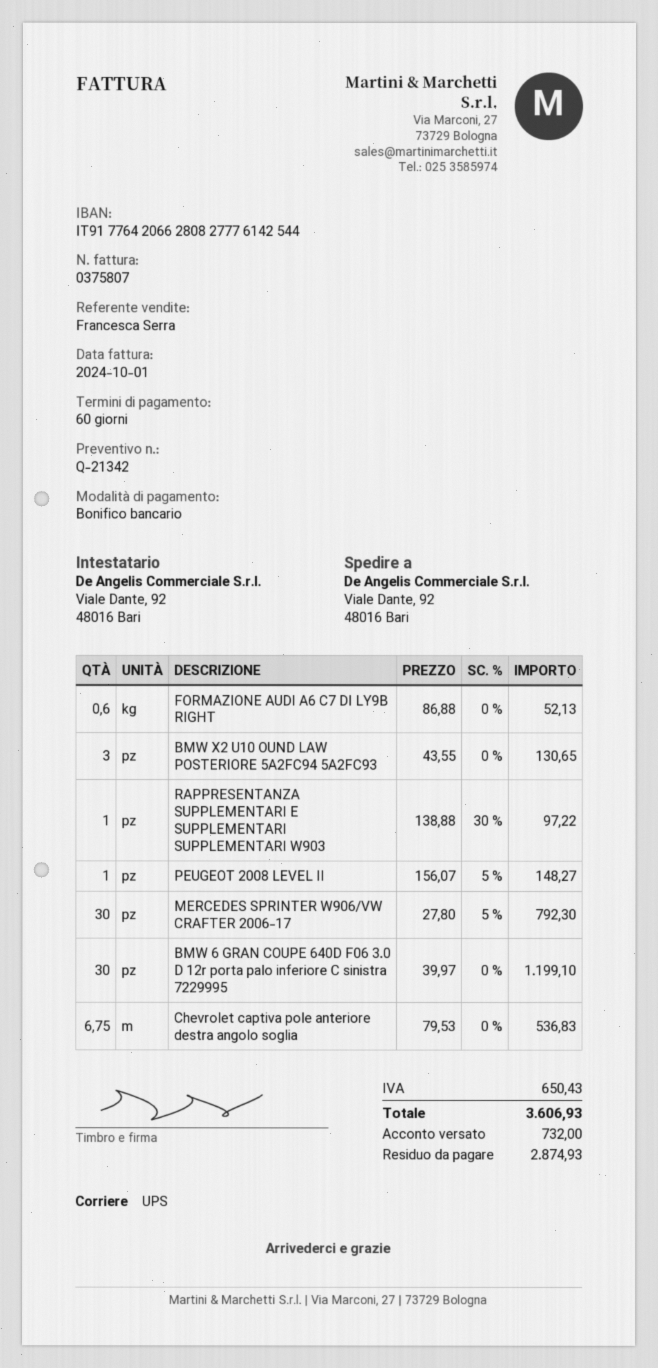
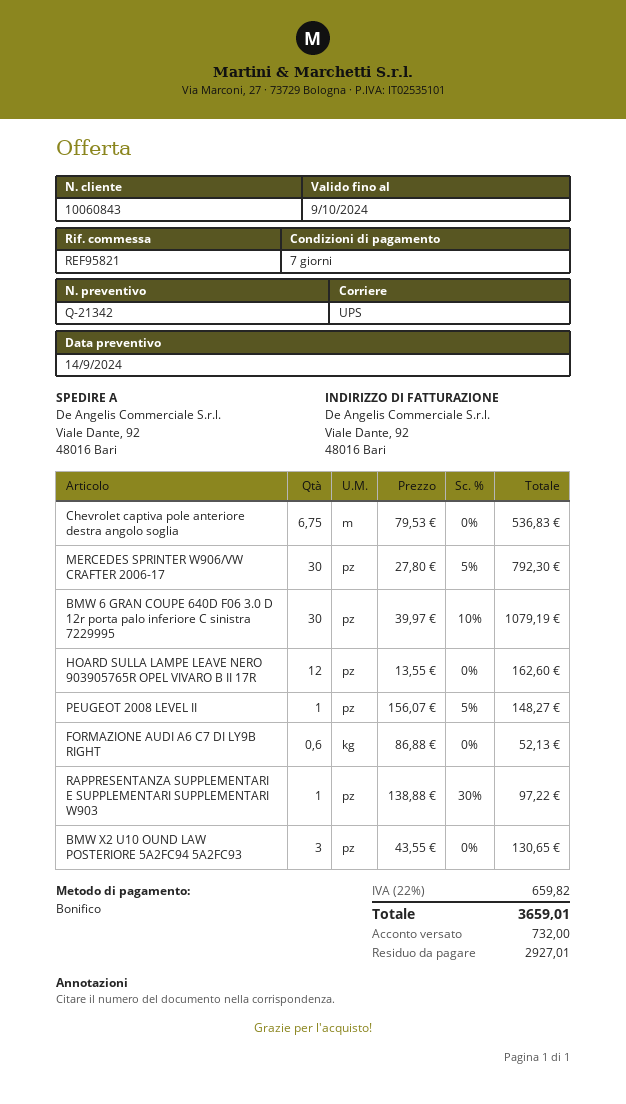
payment terms: 60 days -> 7 days
BMW 6 GRAN COUPE 640D F06 3.0 D 12r porta palo inferiore C sinistra 7229995: 30 x 39.97 = 1199.10 -> 30 x 39.97 - 10% = 1079.19
HOARD SULLA LAMPE LEAVE NERO 903905765R OPEL VIVARO B II 17R: none -> 12 x 13.55 = 162.60
tax: 650.43 -> 659.82
total: 3606.93 -> 3659.01
balance: 2874.93 -> 2927.01

